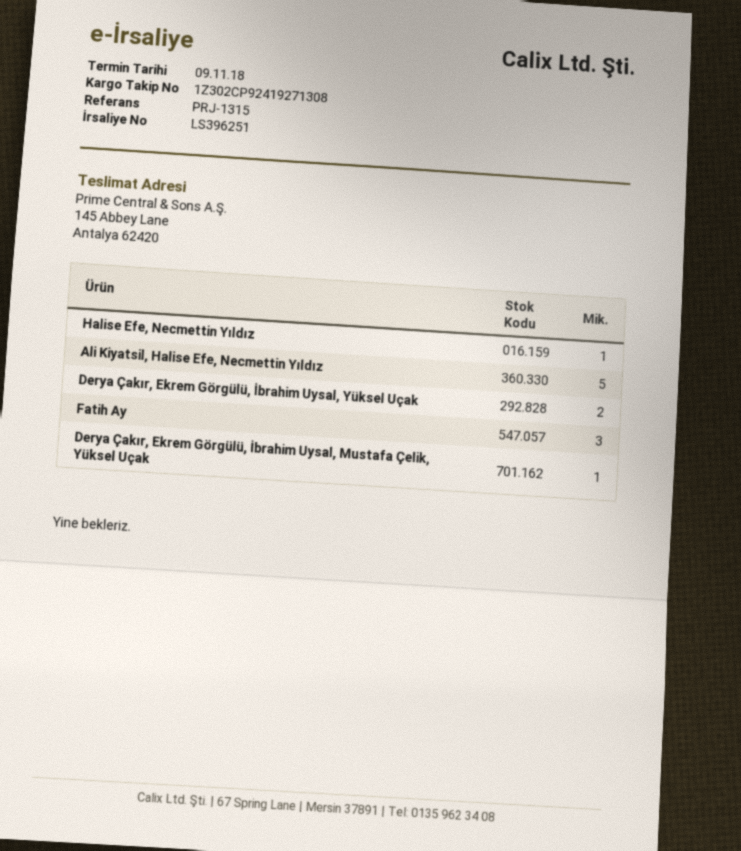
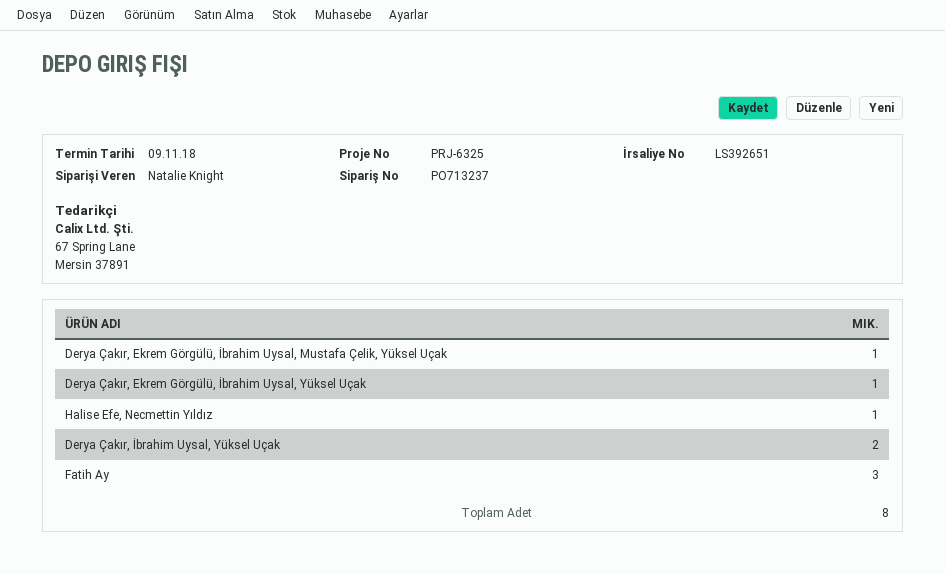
delivery note number: LS396251 -> LS392651
reference: PRJ-1315 -> PRJ-6325
Ali Kiyatsil, Halise Efe, Necmettin Yıldız: 5 -> none
Derya Çakır, Ekrem Görgülü, İbrahim Uysal, Yüksel Uçak: 2 -> 1
Derya Çakır, İbrahim Uysal, Yüksel Uçak: none -> 2

